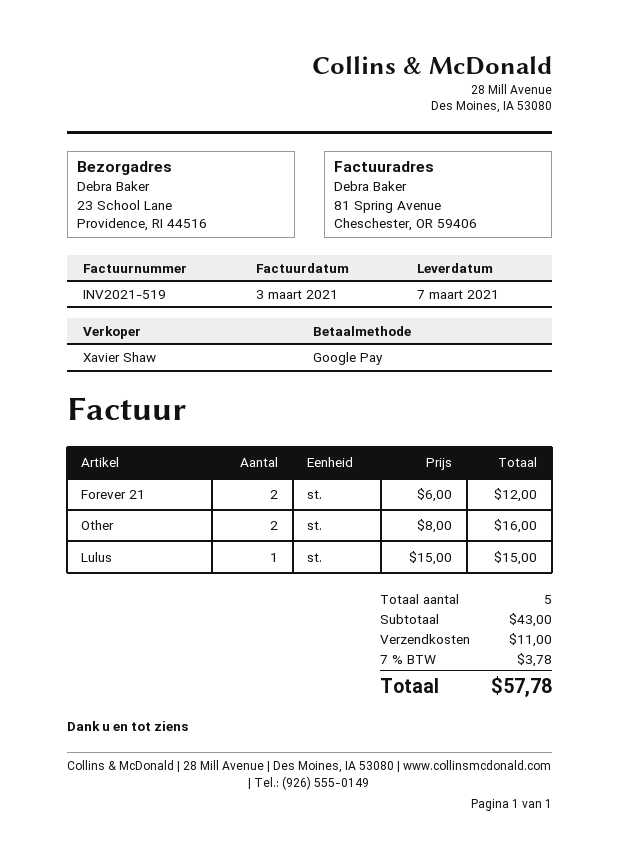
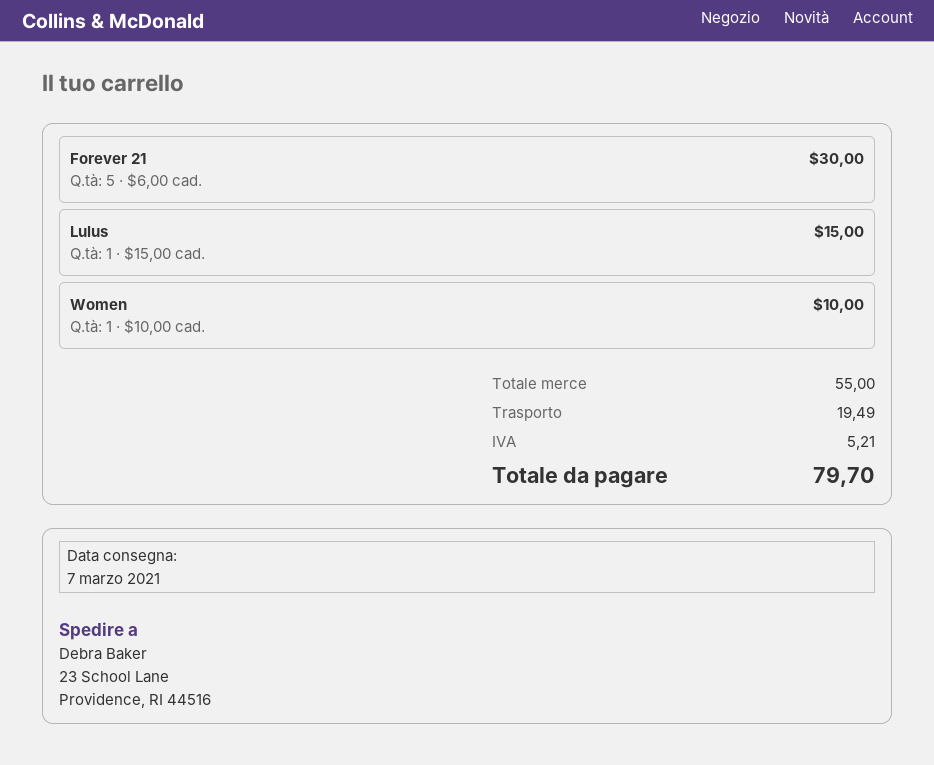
Forever 21: 2 x 6.00 = 12.00 -> 5 x 6.00 = 30.00
Other: 2 x 8.00 = 16.00 -> none
Women: none -> 1 x 10.00 = 10.00
subtotal: 43.00 -> 55.00
shipping: 11.00 -> 19.49
tax: 3.78 -> 5.21
total: 57.78 -> 79.70

